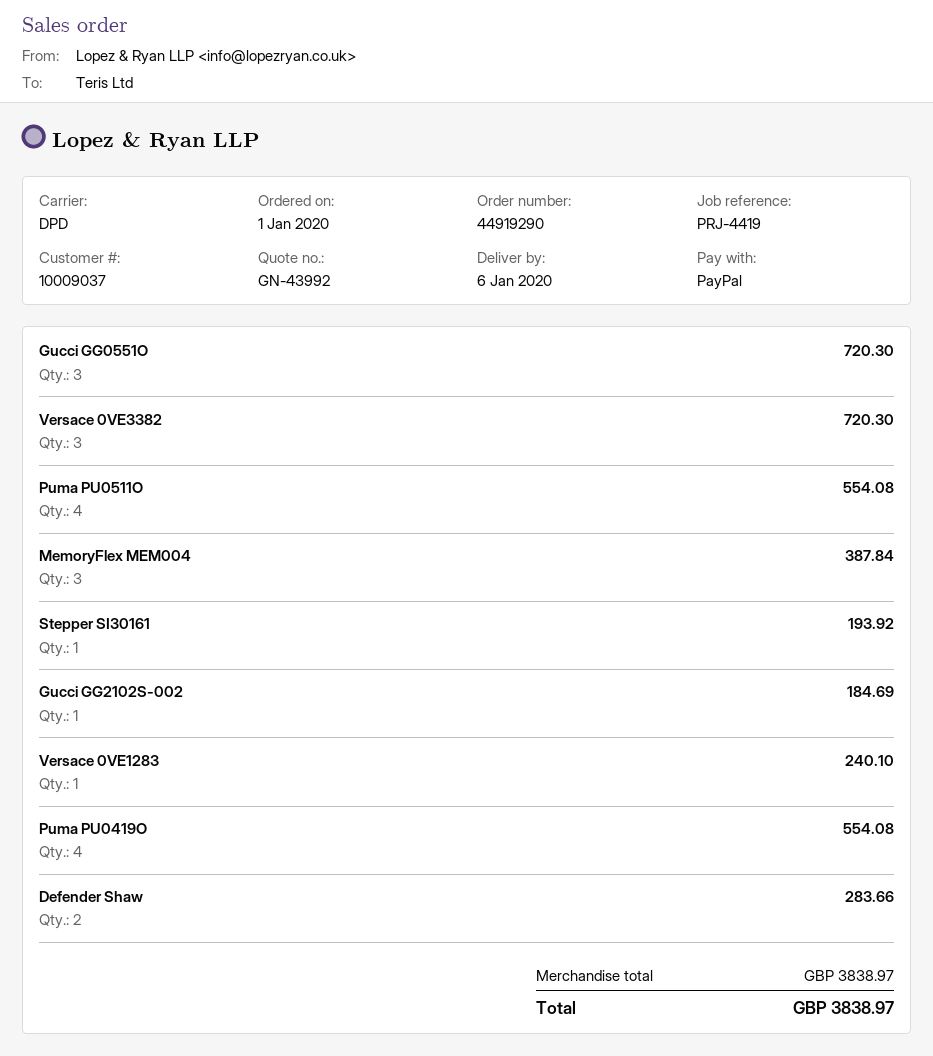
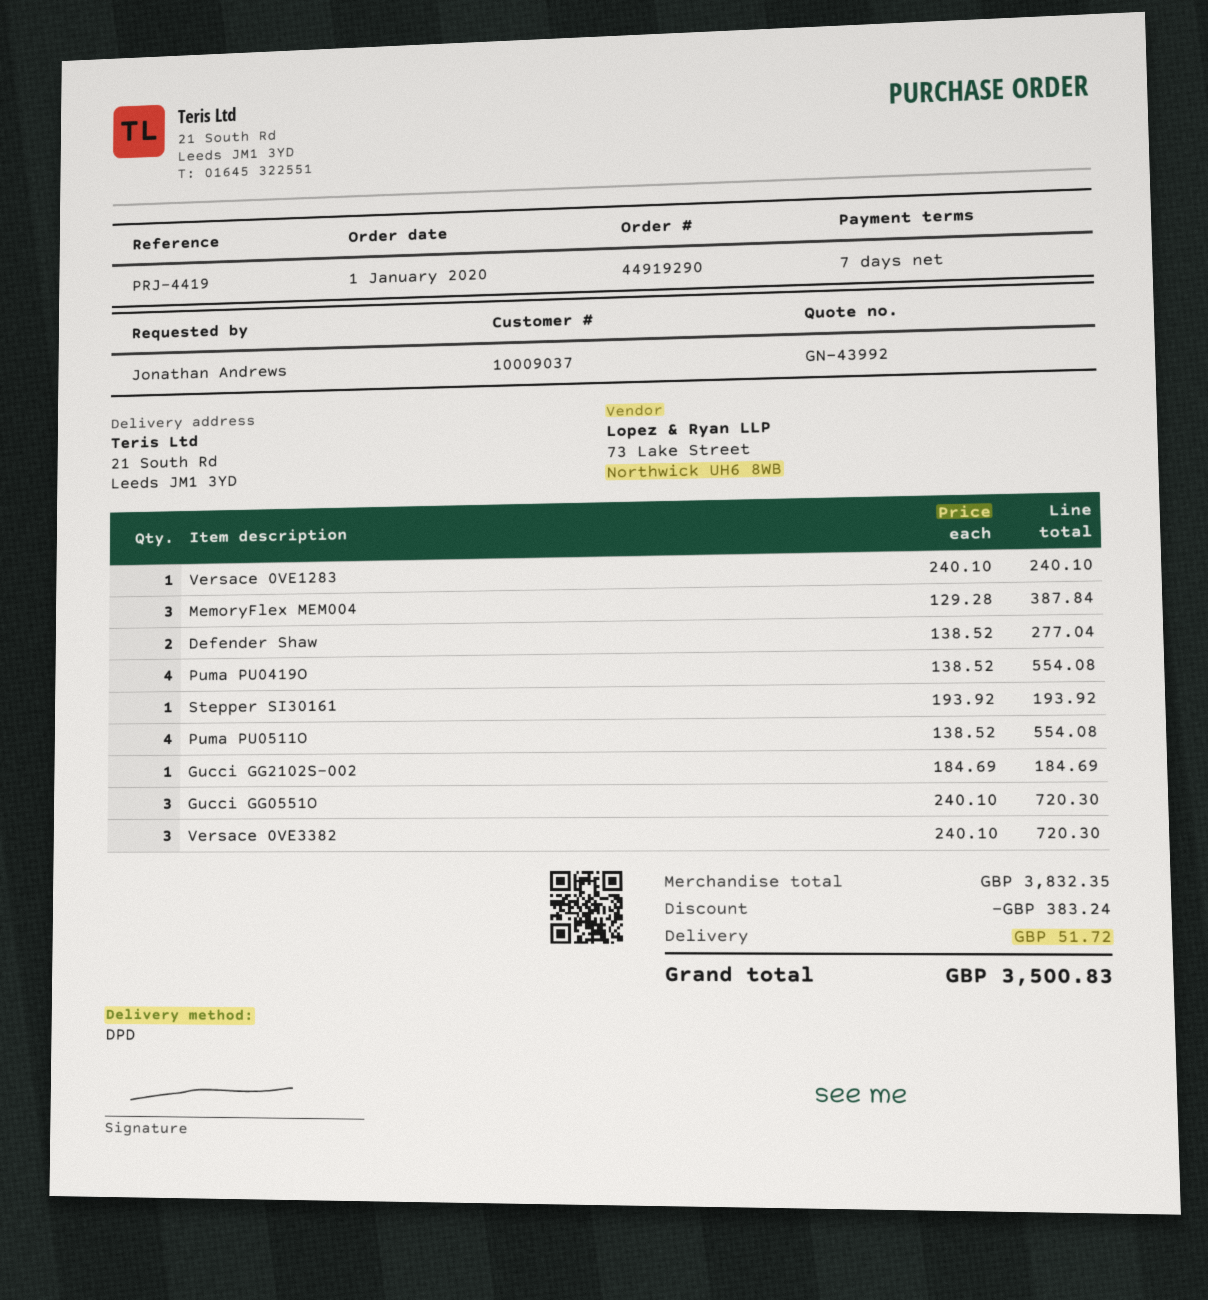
Defender Shaw: 2 for 283.66 -> 2 for 277.04
subtotal: 3838.97 -> 3832.35
discount: none -> 383.24
shipping: none -> 51.72
total: 3838.97 -> 3500.83

